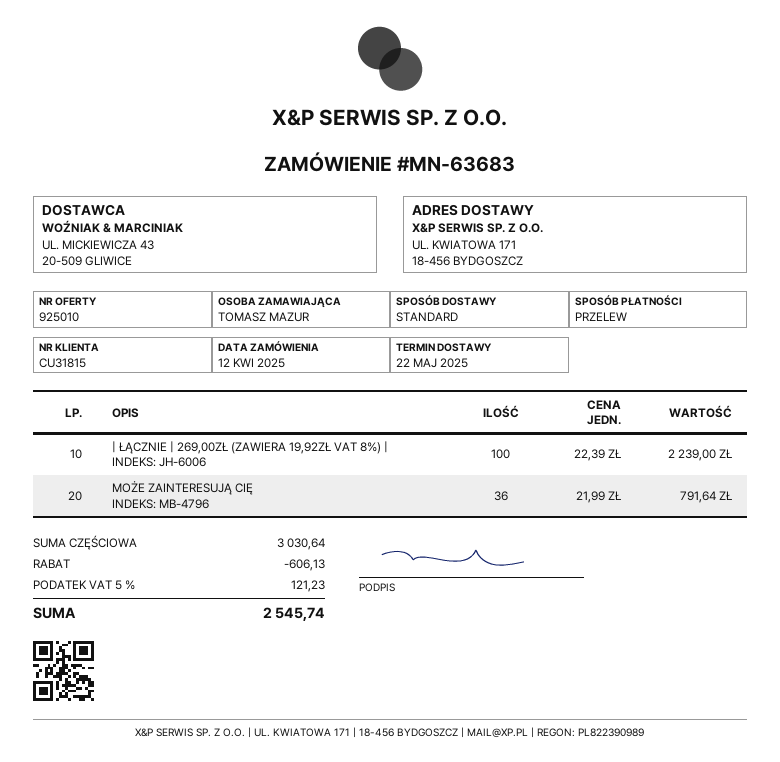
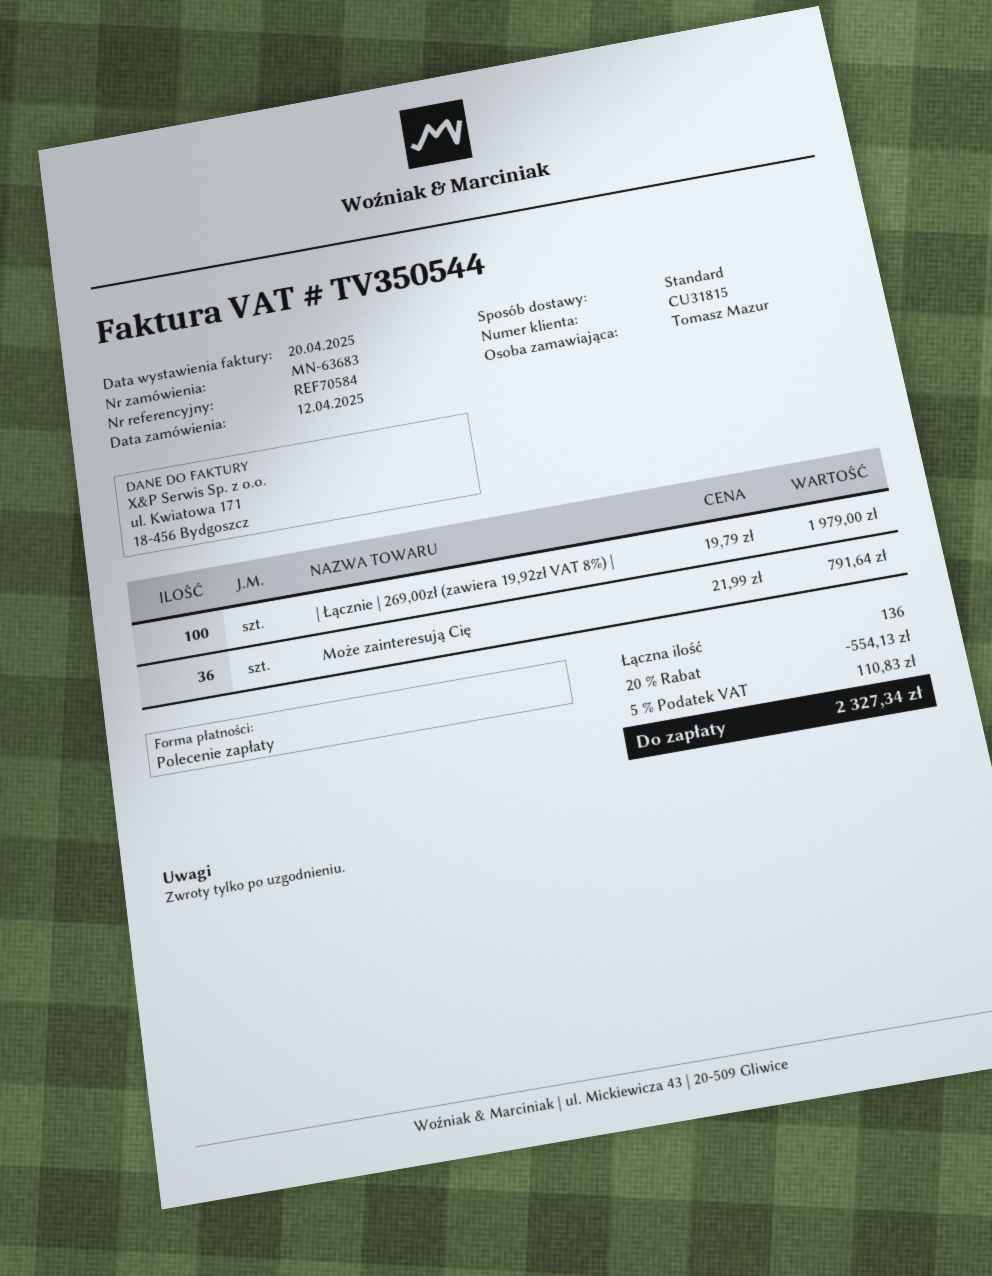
payment method: bank transfer -> direct debit
| ŁĄCZNIE | 269,00ZŁ (ZAWIERA 19,92ZŁ VAT 8%) |: 100 x 22.39 = 2239.00 -> 100 x 19.79 = 1979.00
discount: 606.13 -> 554.13
tax: 5% = 121.23 -> 5% = 110.83
total: 2545.74 -> 2327.34

